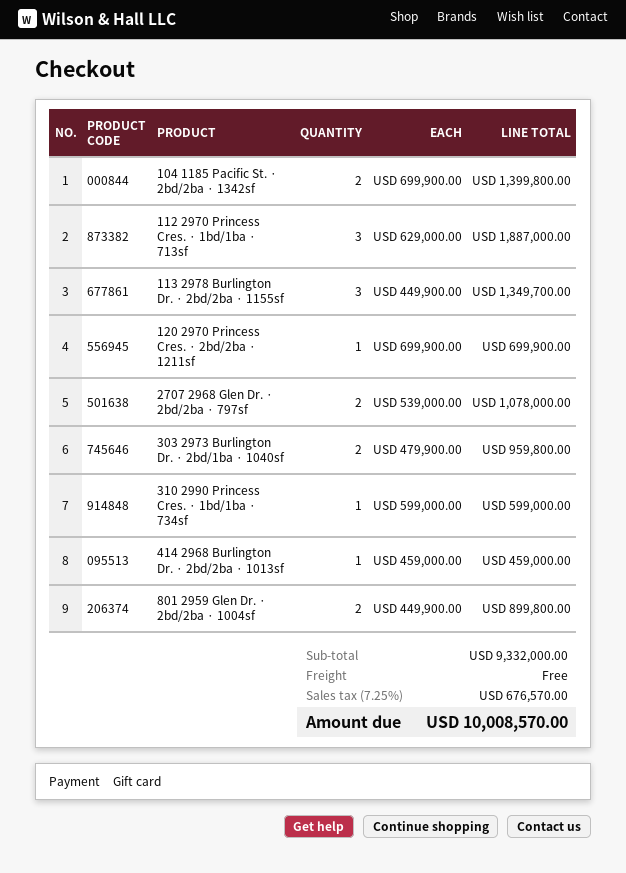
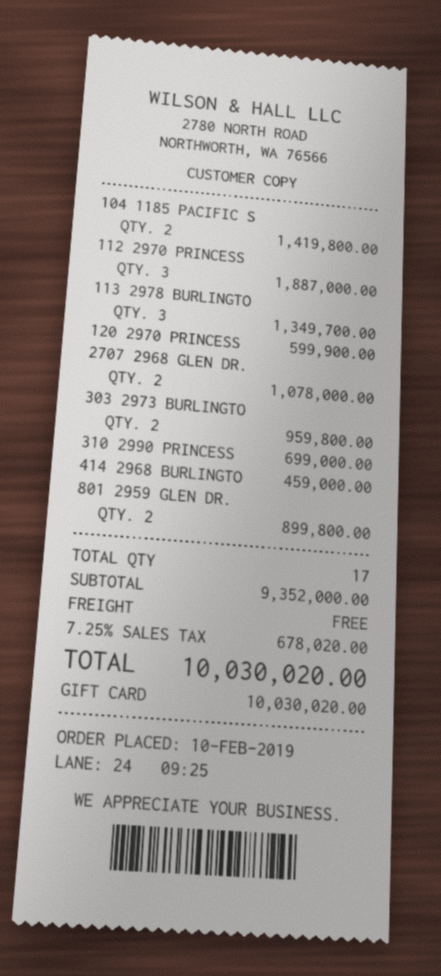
104 1185 Pacific St. · 2bd/2ba · 1342sf: 2 for 1399800.00 -> 2 for 1419800.00
120 2970 Princess Cres. · 2bd/2ba · 1211sf: 1 for 699900.00 -> 1 for 599900.00
310 2990 Princess Cres. · 1bd/1ba · 734sf: 1 for 599000.00 -> 1 for 699000.00
subtotal: 9332000.00 -> 9352000.00
tax: 7.25% = 676570.00 -> 7.25% = 678020.00
total: 10008570.00 -> 10030020.00

